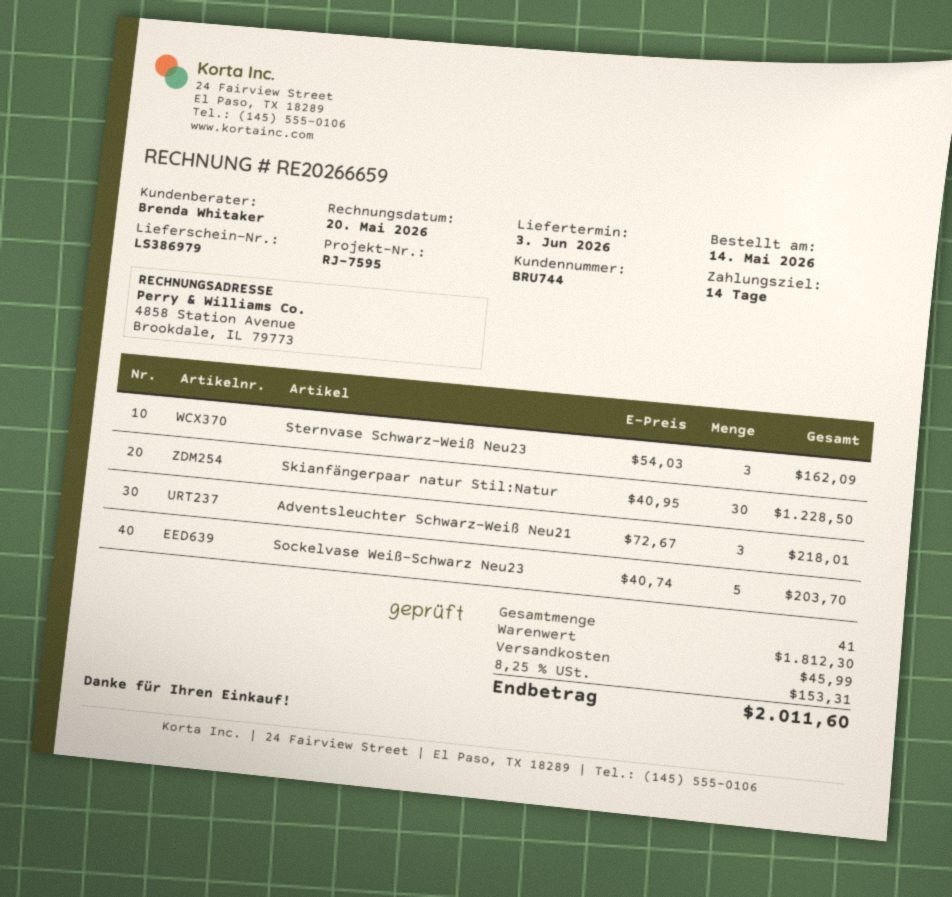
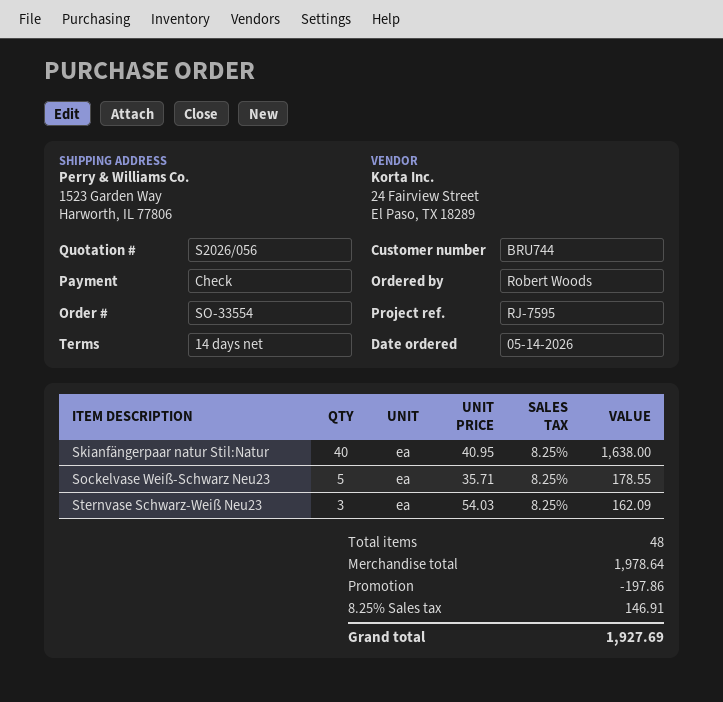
Skianfängerpaar natur Stil:Natur: 30 x 40.95 = 1228.50 -> 40 x 40.95 = 1638.00
Adventsleuchter Schwarz-Weiß Neu21: 3 x 72.67 = 218.01 -> none
Sockelvase Weiß-Schwarz Neu23: 5 x 40.74 = 203.70 -> 5 x 35.71 = 178.55
total quantity: 41 -> 48
subtotal: 1812.30 -> 1978.64
discount: none -> 197.86
shipping: 45.99 -> none
tax: 8.25% = 153.31 -> 8.25% = 146.91
total: 2011.60 -> 1927.69

